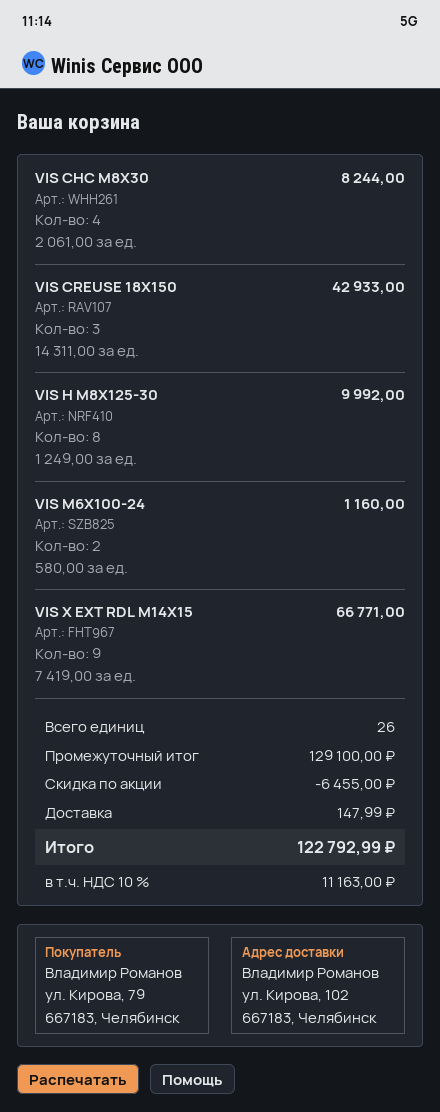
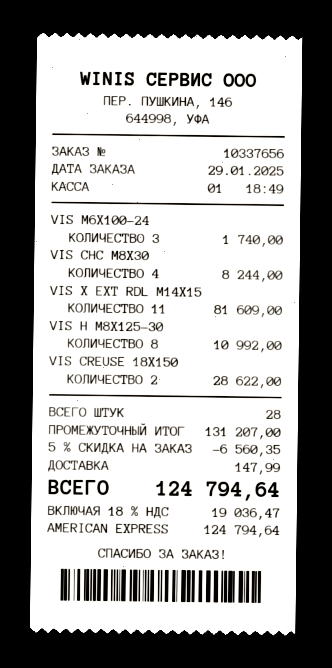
VIS CREUSE 18X150: 3 for 42933.00 -> 2 for 28622.00
VIS H M8X125-30: 8 for 9992.00 -> 8 for 10992.00
VIS M6X100-24: 2 for 1160.00 -> 3 for 1740.00
VIS X EXT RDL M14X15: 9 for 66771.00 -> 11 for 81609.00
total quantity: 26 -> 28
subtotal: 129100.00 -> 131207.00
discount: 6455.00 -> 6560.35
tax: 10% = 11163.00 -> 18% = 19036.47
total: 122792.99 -> 124794.64

